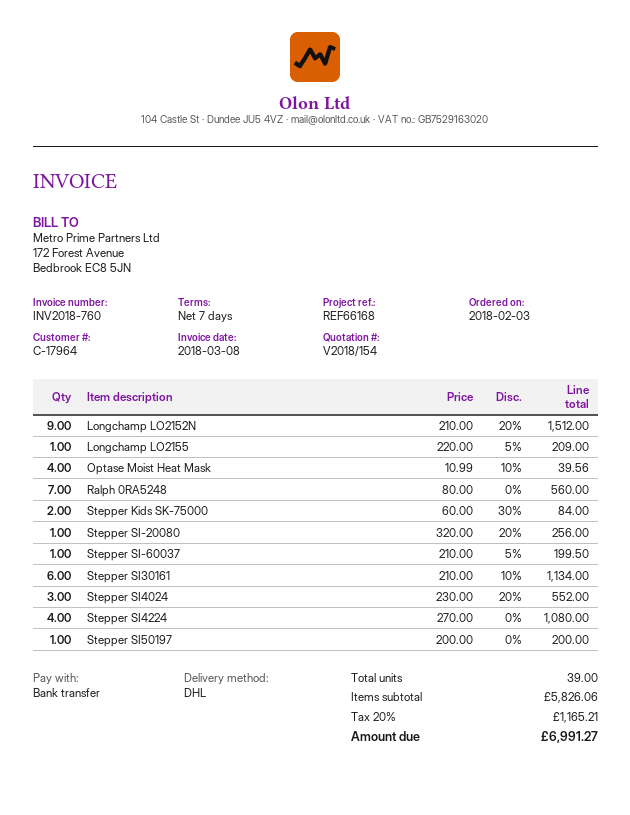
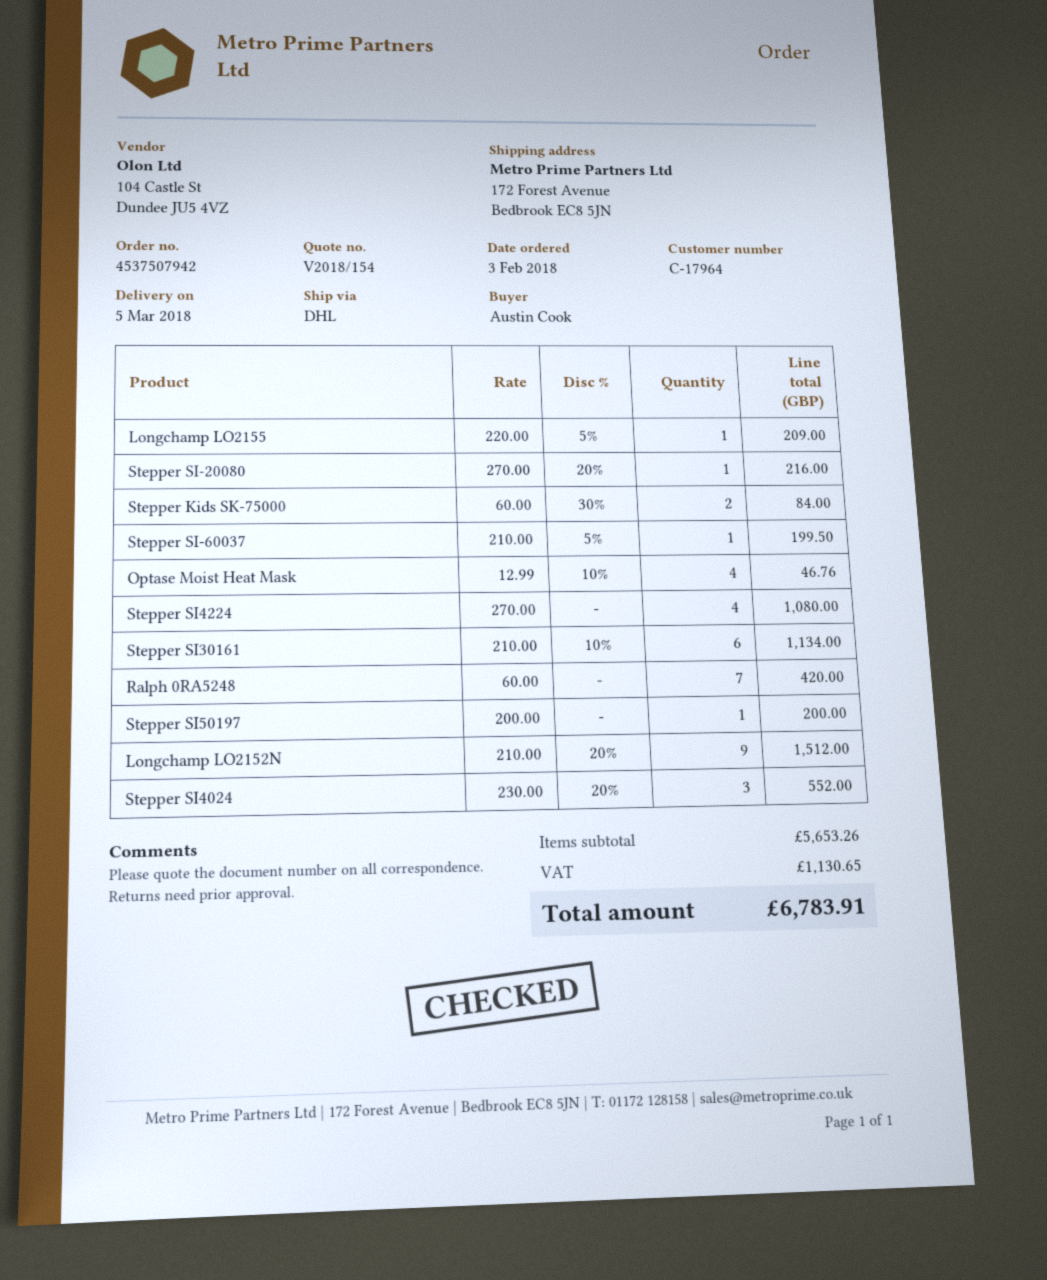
Optase Moist Heat Mask: 4 x 10.99 - 10% = 39.56 -> 4 x 12.99 - 10% = 46.76
Ralph 0RA5248: 7 x 80.00 = 560.00 -> 7 x 60.00 = 420.00
Stepper SI-20080: 1 x 320.00 - 20% = 256.00 -> 1 x 270.00 - 20% = 216.00
subtotal: 5826.06 -> 5653.26
tax: 1165.21 -> 1130.65
total: 6991.27 -> 6783.91

